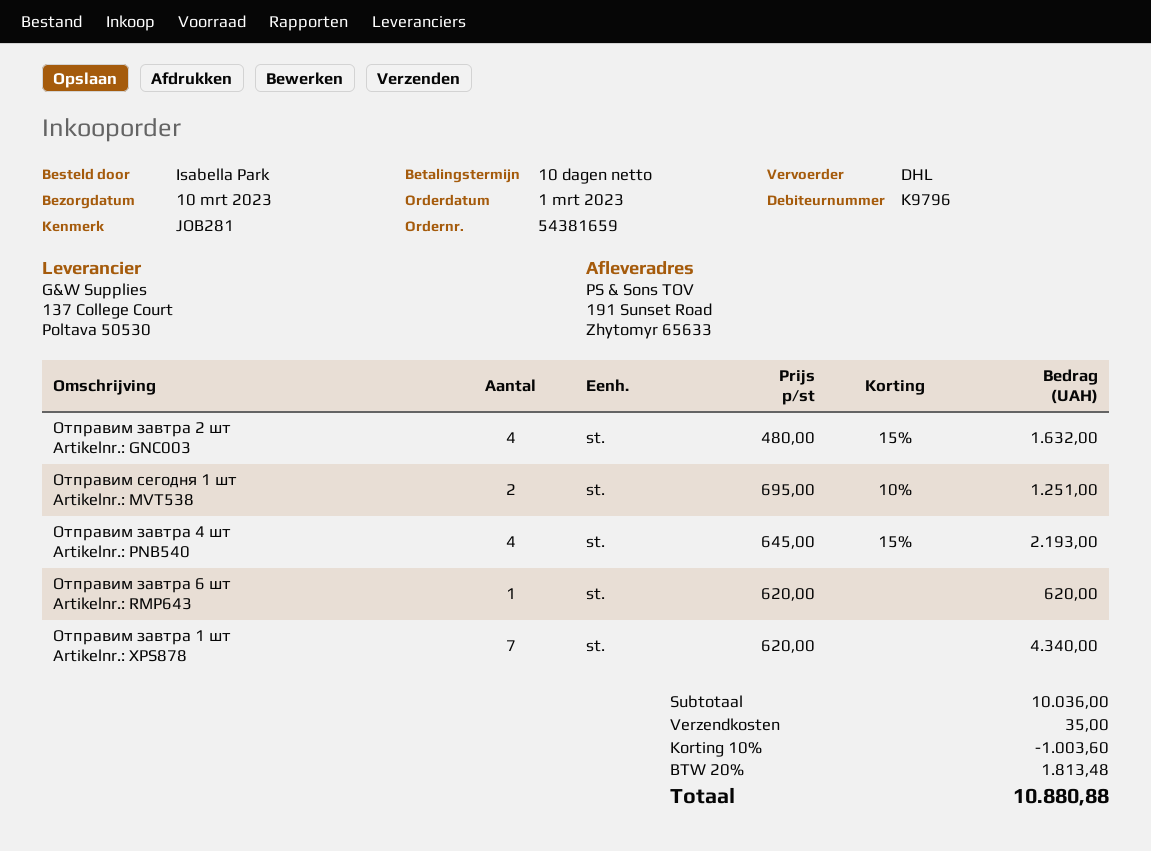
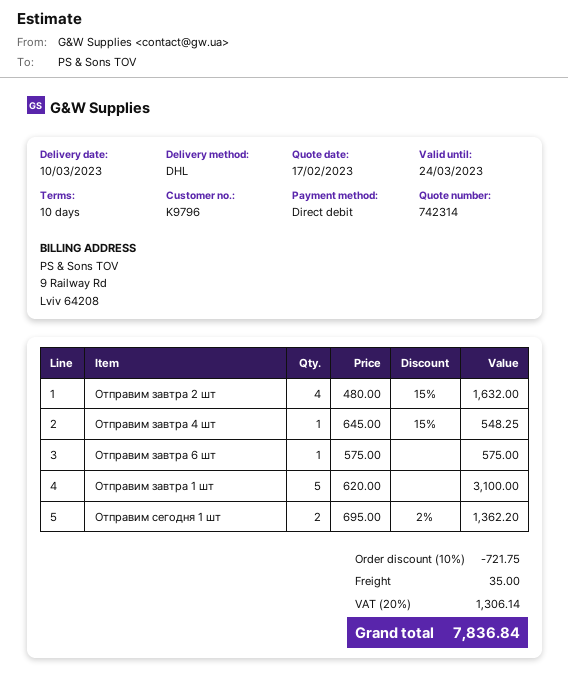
Отправим сегодня 1 шт: 2 x 695.00 - 10% = 1251.00 -> 2 x 695.00 - 2% = 1362.20
Отправим завтра 4 шт: 4 x 645.00 - 15% = 2193.00 -> 1 x 645.00 - 15% = 548.25
Отправим завтра 6 шт: 1 x 620.00 = 620.00 -> 1 x 575.00 = 575.00
Отправим завтра 1 шт: 7 x 620.00 = 4340.00 -> 5 x 620.00 = 3100.00
discount: 10% = 1003.60 -> 10% = 721.75
tax: 20% = 1813.48 -> 20% = 1306.14
total: 10880.88 -> 7836.84

